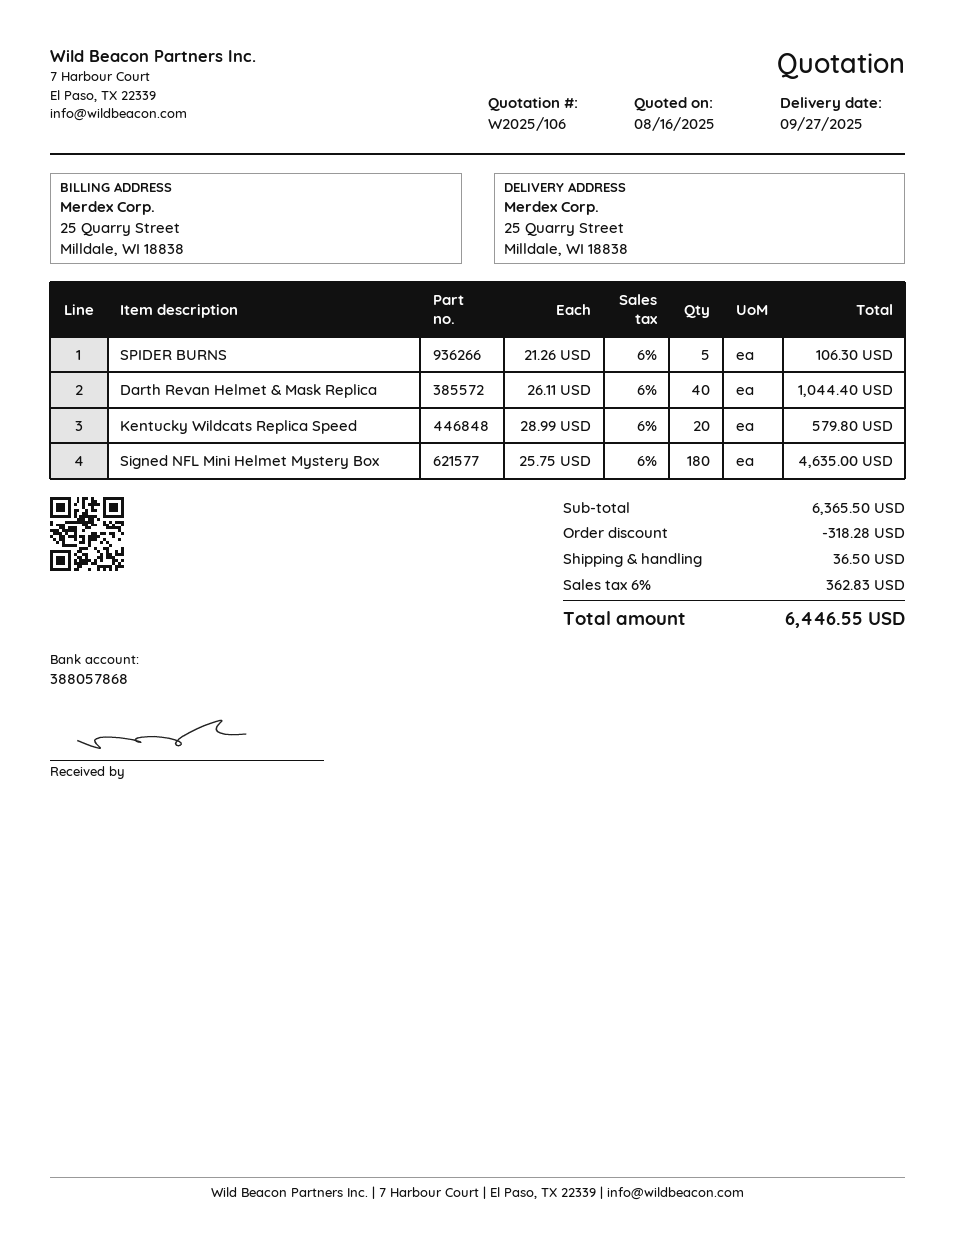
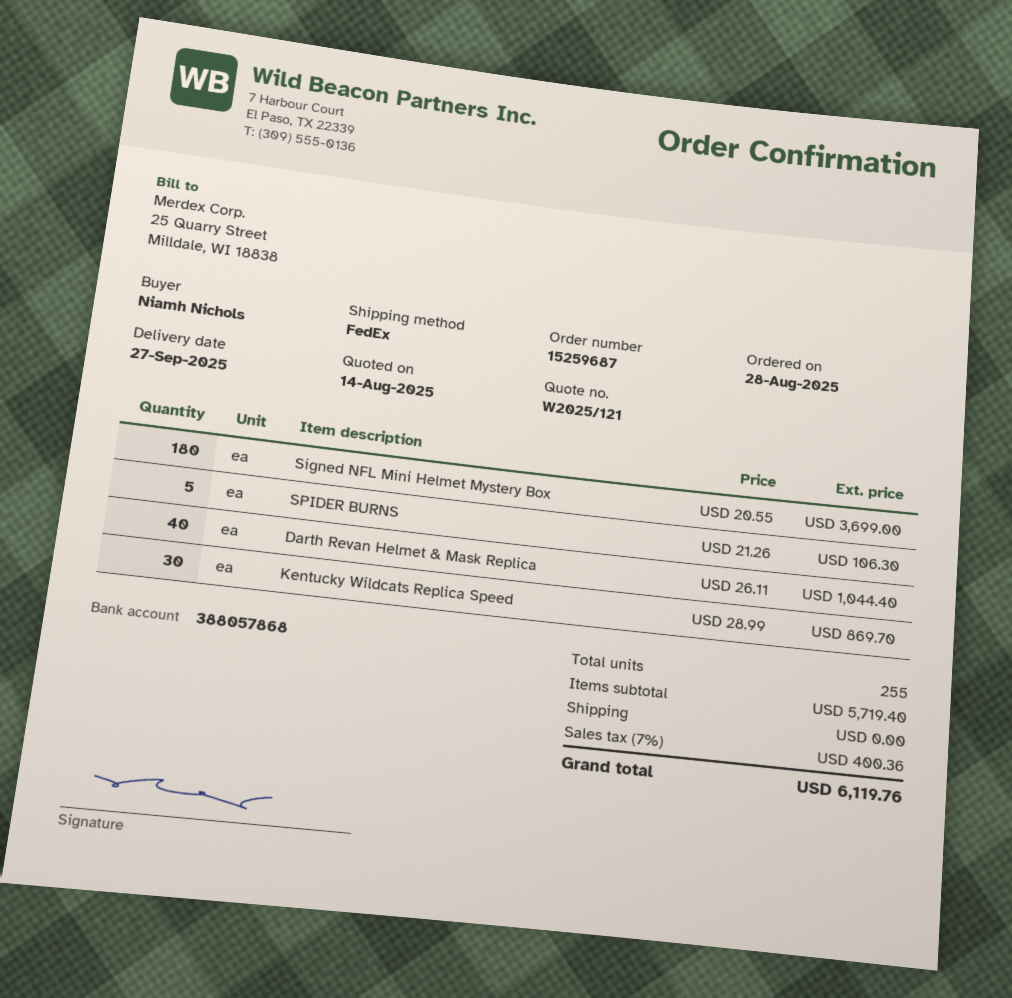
quote number: W2025/106 -> W2025/121
quote date: 2025-08-16 -> 2025-08-14
Kentucky Wildcats Replica Speed: 20 x 28.99 = 579.80 -> 30 x 28.99 = 869.70
Signed NFL Mini Helmet Mystery Box: 180 x 25.75 = 4635.00 -> 180 x 20.55 = 3699.00
subtotal: 6365.50 -> 5719.40
discount: 318.28 -> none
shipping: 36.50 -> 0.00
tax: 6% = 362.83 -> 7% = 400.36
total: 6446.55 -> 6119.76

